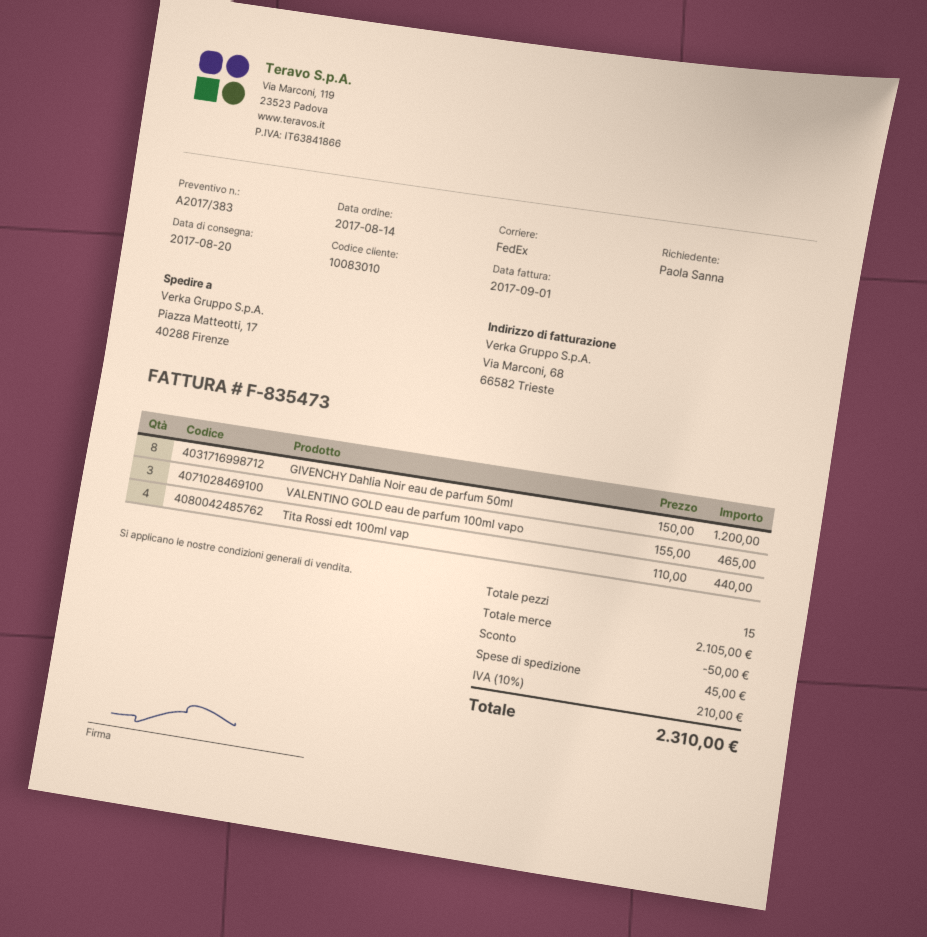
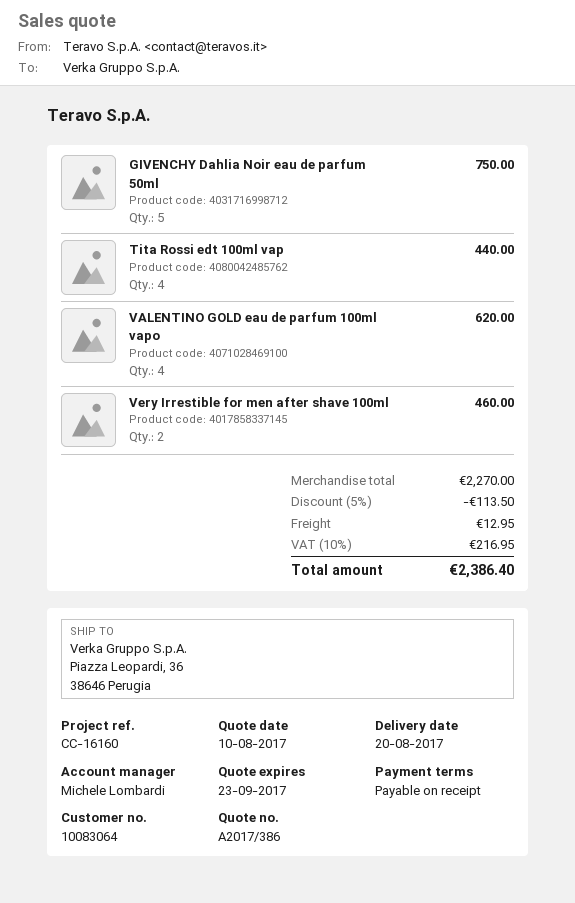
quote number: A2017/383 -> A2017/386
customer number: 10083010 -> 10083064
ship to: Piazza Matteotti, 17, 40288 Firenze -> Piazza Leopardi, 36, 38646 Perugia
GIVENCHY Dahlia Noir eau de parfum 50ml: 8 for 1200.00 -> 5 for 750.00
VALENTINO GOLD eau de parfum 100ml vapo: 3 for 465.00 -> 4 for 620.00
Very Irrestible for men after shave 100ml: none -> 2 for 460.00
subtotal: 2105.00 -> 2270.00
discount: 50.00 -> 113.50
shipping: 45.00 -> 12.95
tax: 10% = 210.00 -> 10% = 216.95
total: 2310.00 -> 2386.40

